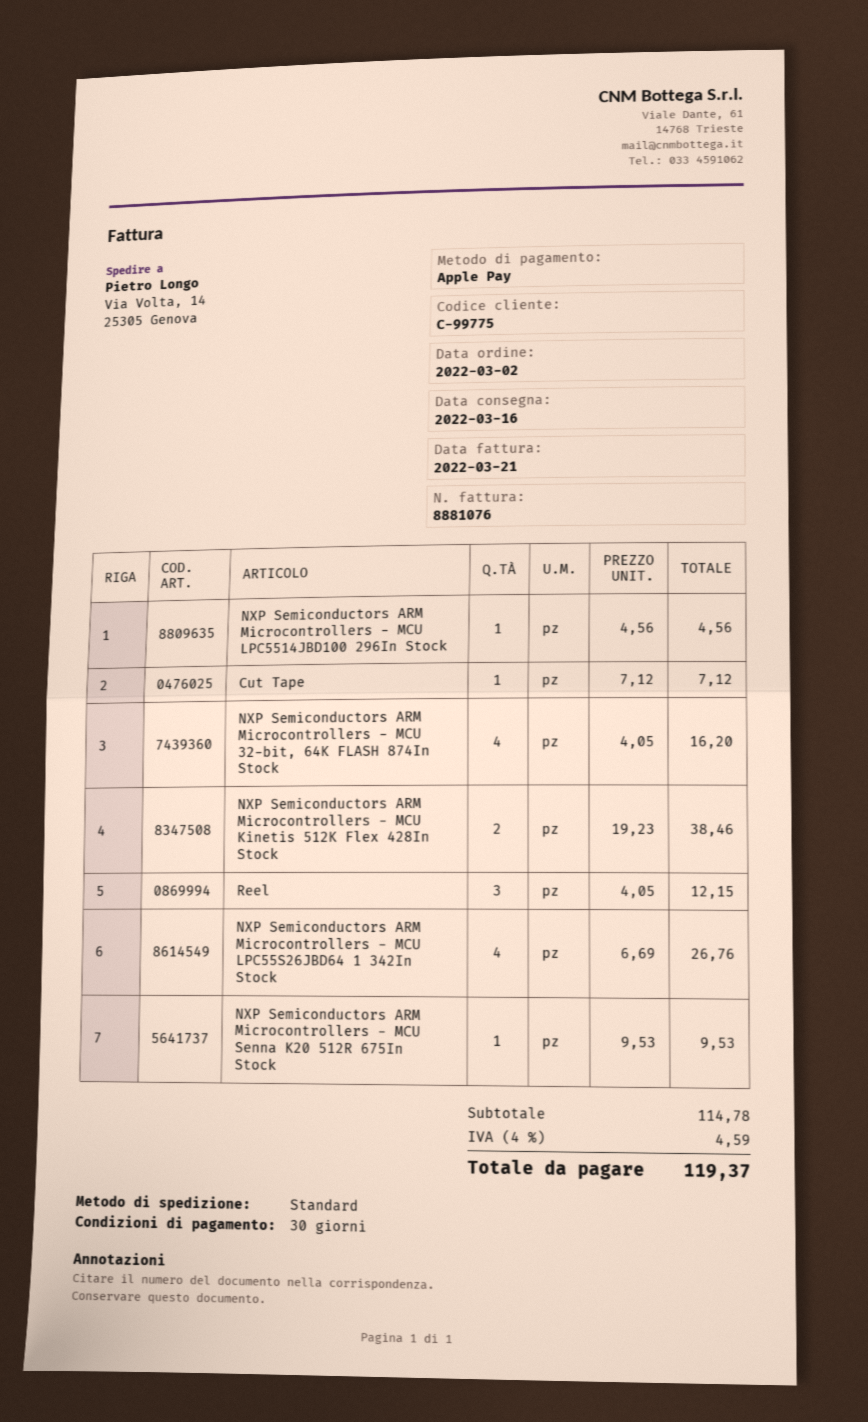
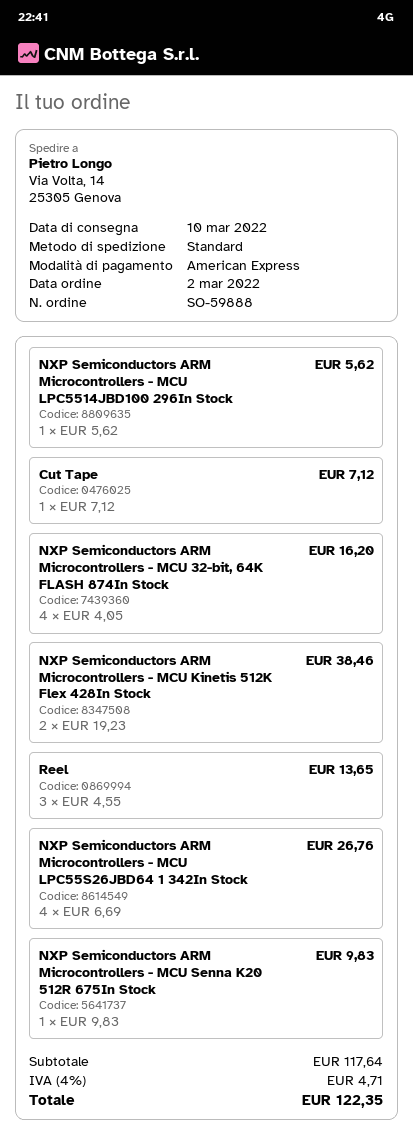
delivery date: 2022-03-16 -> 2022-03-10
payment method: Apple Pay -> American Express
NXP Semiconductors ARM Microcontrollers - MCU LPC5514JBD100 296In Stock: 1 x 4.56 = 4.56 -> 1 x 5.62 = 5.62
Reel: 3 x 4.05 = 12.15 -> 3 x 4.55 = 13.65
NXP Semiconductors ARM Microcontrollers - MCU Senna K20 512R 675In Stock: 1 x 9.53 = 9.53 -> 1 x 9.83 = 9.83
subtotal: 114.78 -> 117.64
tax: 4% = 4.59 -> 4% = 4.71
total: 119.37 -> 122.35

